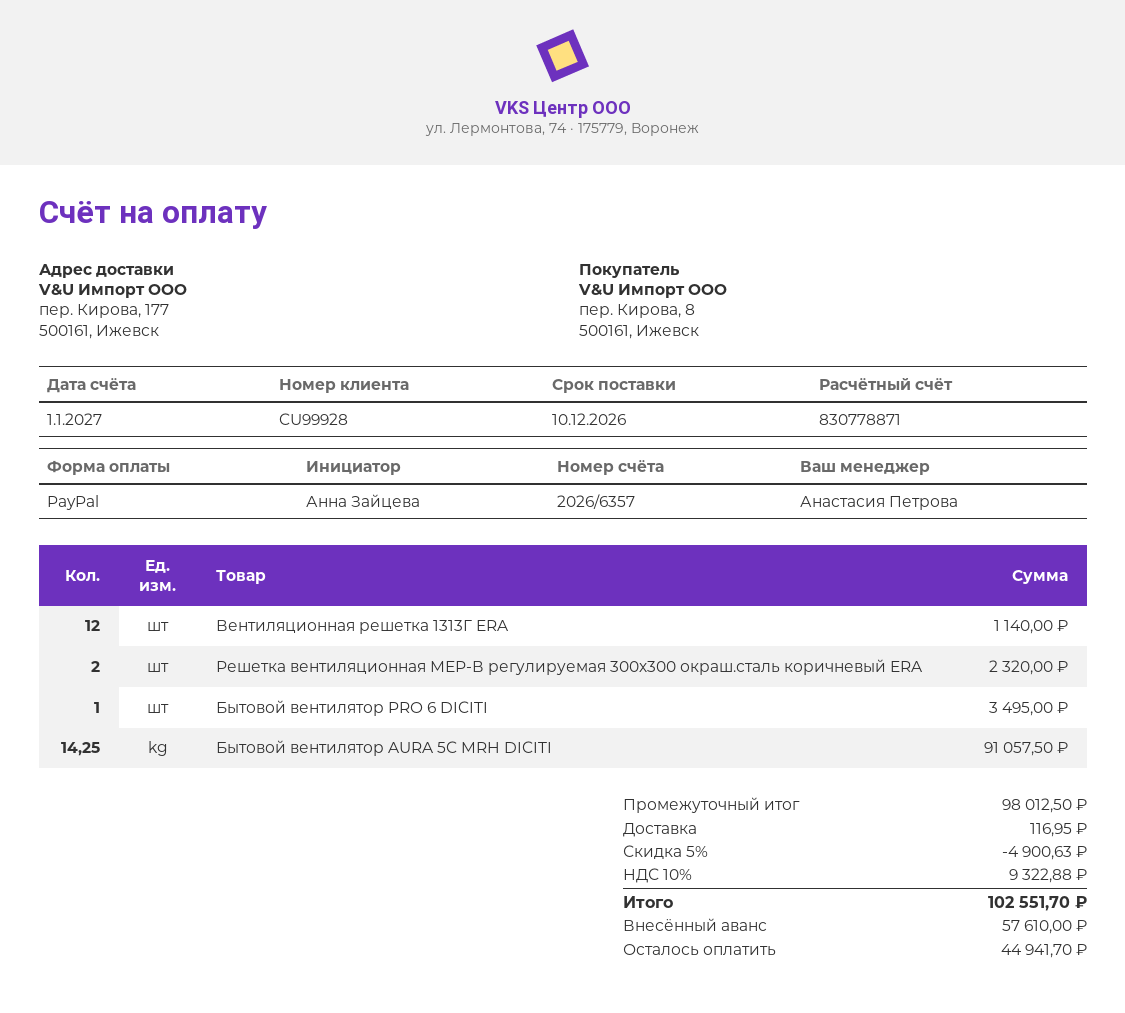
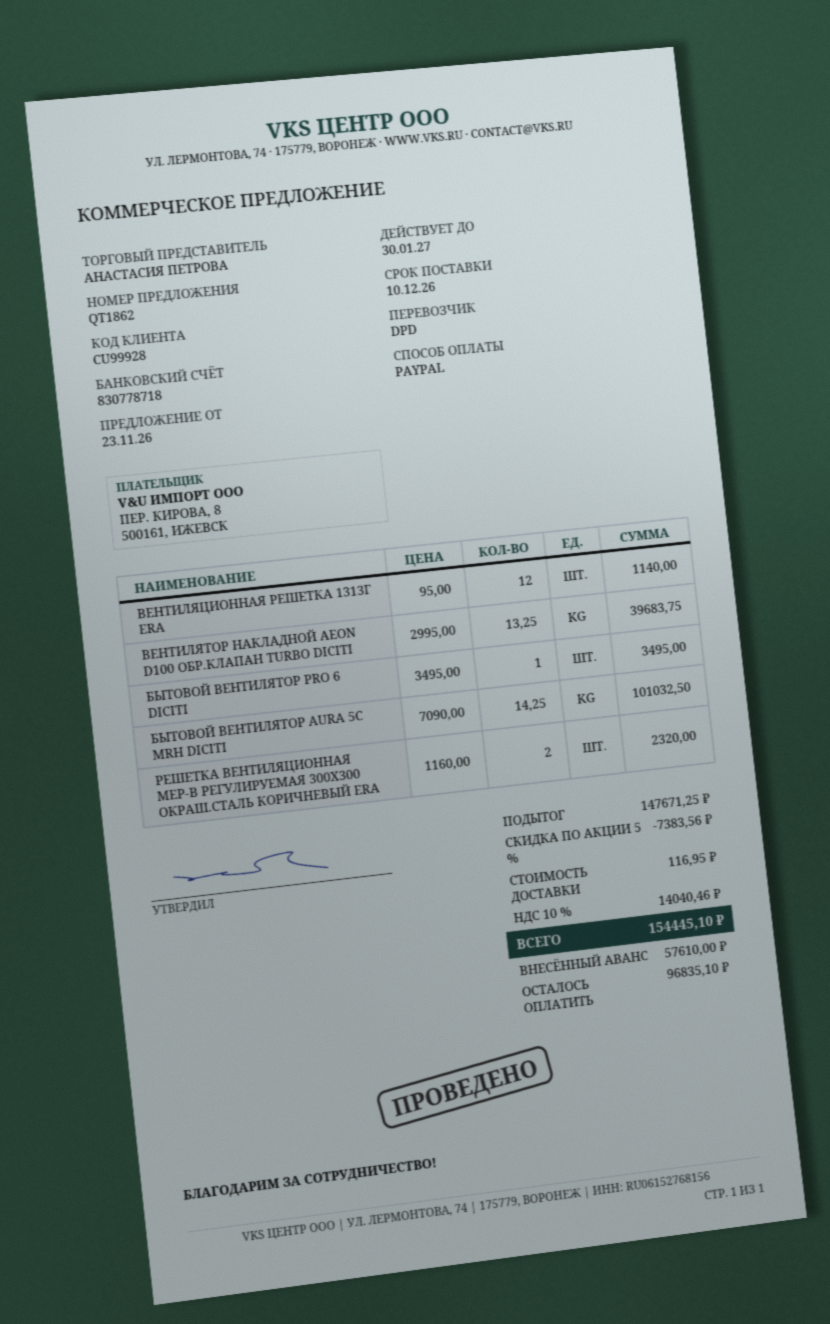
bank account: 830778871 -> 830778718
Бытовой вентилятор AURA 5C MRH DICITI: 14.25 for 91057.50 -> 14.25 for 101032.50
ВЕНТИЛЯТОР НАКЛАДНОЙ AEON D100 ОБР.КЛАПАН TURBO DICITI: none -> 13.25 for 39683.75
subtotal: 98012.50 -> 147671.25
discount: 5% = 4900.63 -> 5% = 7383.56
tax: 10% = 9322.88 -> 10% = 14040.46
total: 102551.70 -> 154445.10
balance: 44941.70 -> 96835.10

